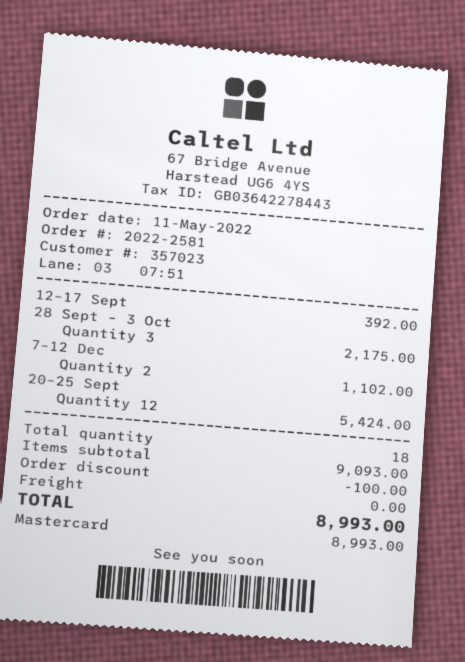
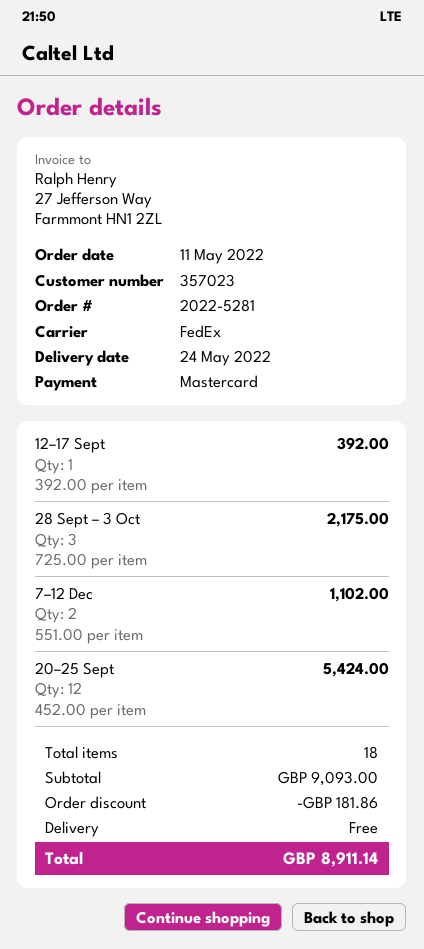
order number: 2022-2581 -> 2022-5281
discount: 100.00 -> 181.86
total: 8993.00 -> 8911.14

